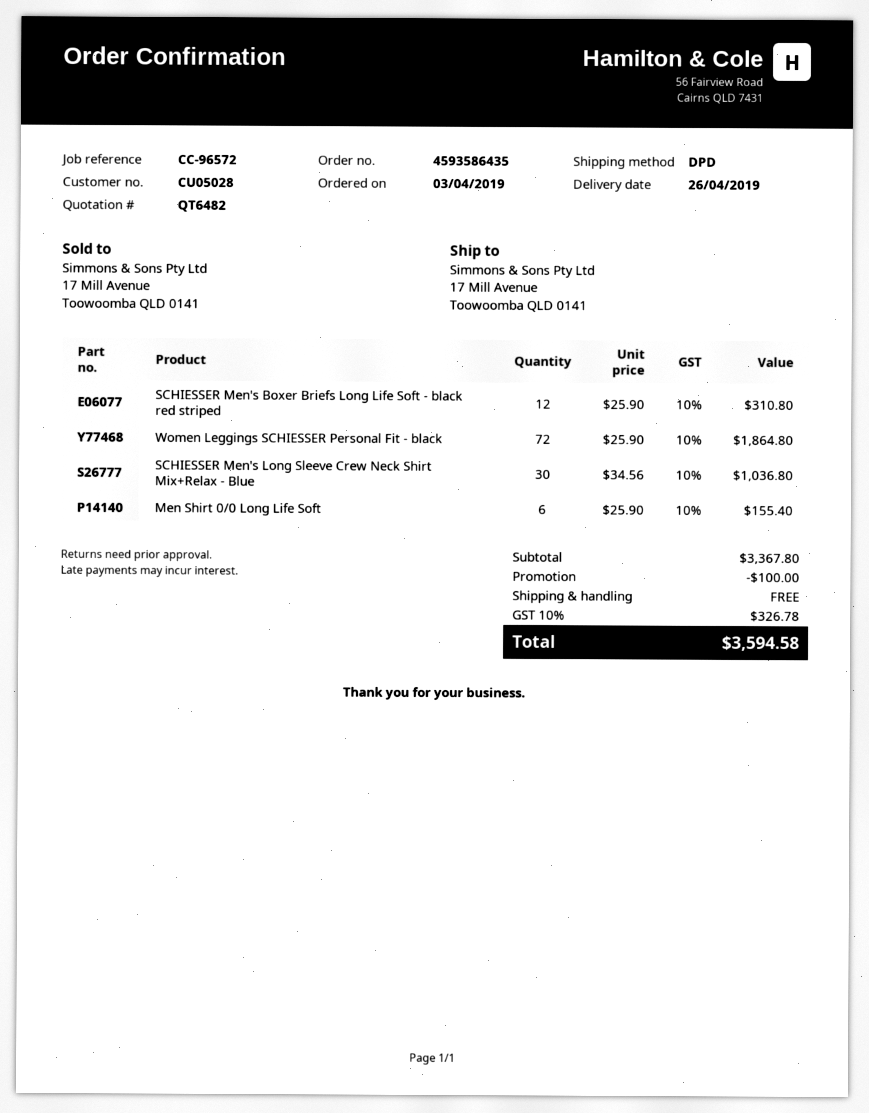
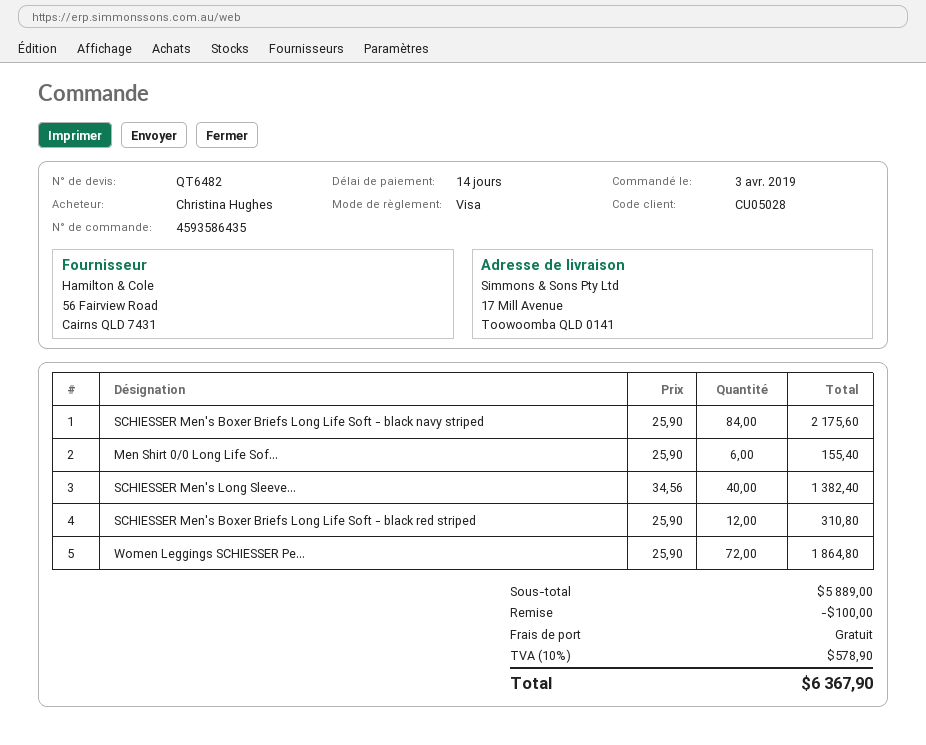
SCHIESSER Men's Long Sleeve Crew Neck Shirt Mix+Relax - Blue: 30 x 34.56 = 1036.80 -> 40 x 34.56 = 1382.40
SCHIESSER Men's Boxer Briefs Long Life Soft - black navy striped: none -> 84 x 25.90 = 2175.60
subtotal: 3367.80 -> 5889.00
tax: 10% = 326.78 -> 10% = 578.90
total: 3594.58 -> 6367.90

